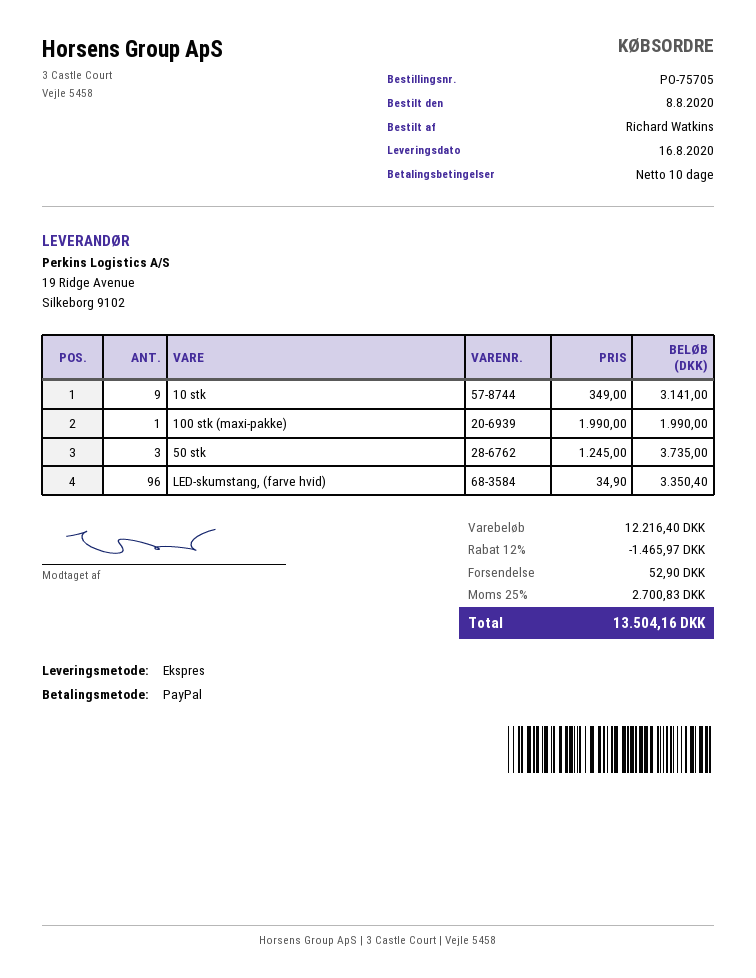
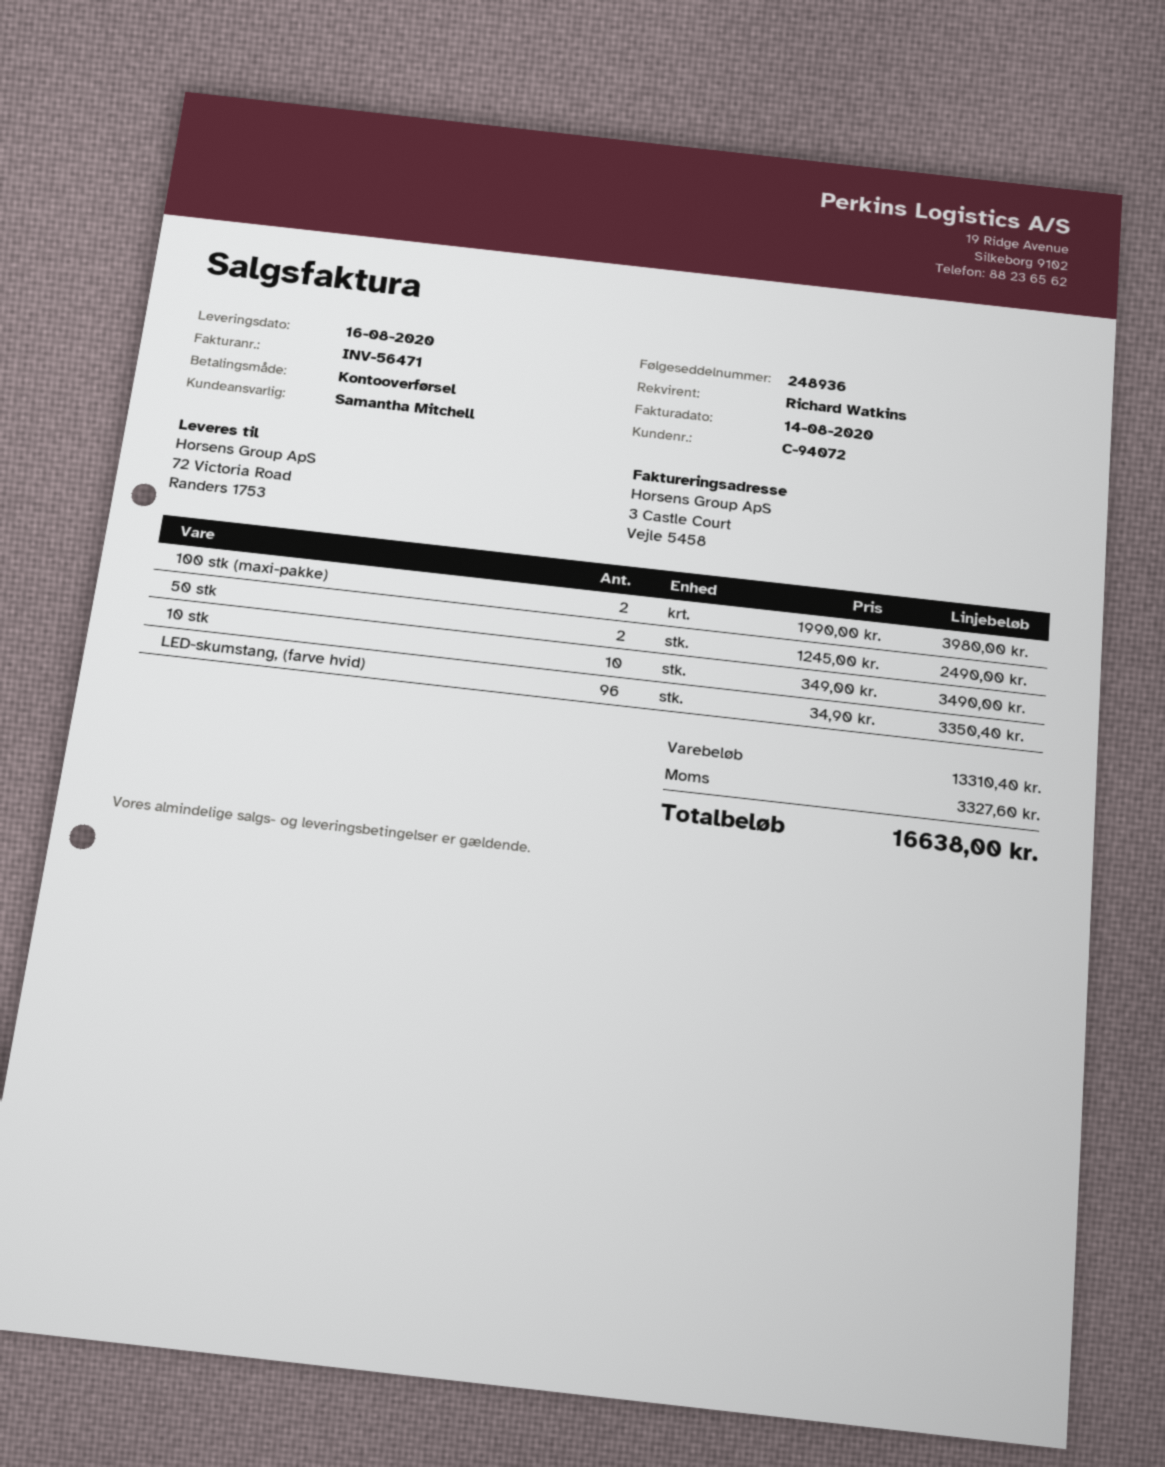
payment method: PayPal -> bank transfer
10 stk: 9 x 349.00 = 3141.00 -> 10 x 349.00 = 3490.00
100 stk (maxi-pakke): 1 x 1990.00 = 1990.00 -> 2 x 1990.00 = 3980.00
50 stk: 3 x 1245.00 = 3735.00 -> 2 x 1245.00 = 2490.00
subtotal: 12216.40 -> 13310.40
discount: 12% = 1465.97 -> none
shipping: 52.90 -> none
tax: 2700.83 -> 3327.60
total: 13504.16 -> 16638.00

